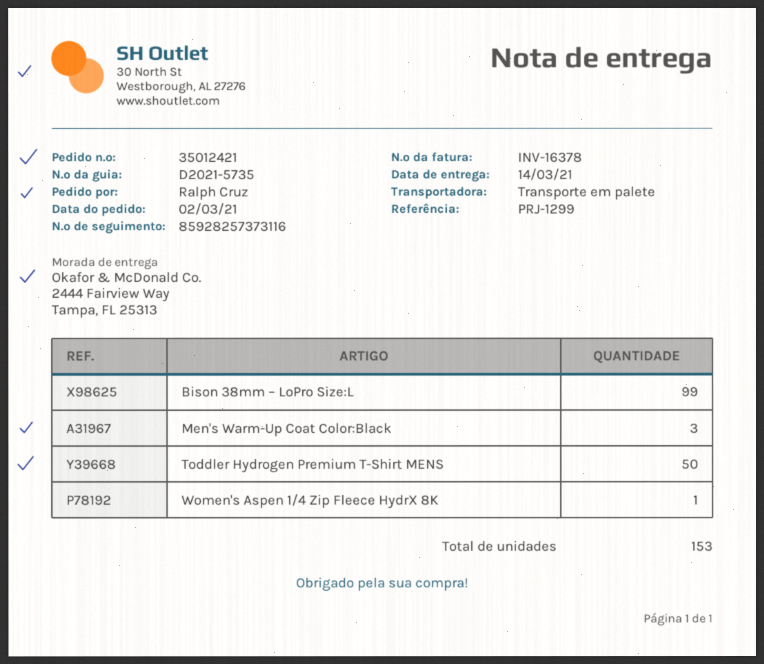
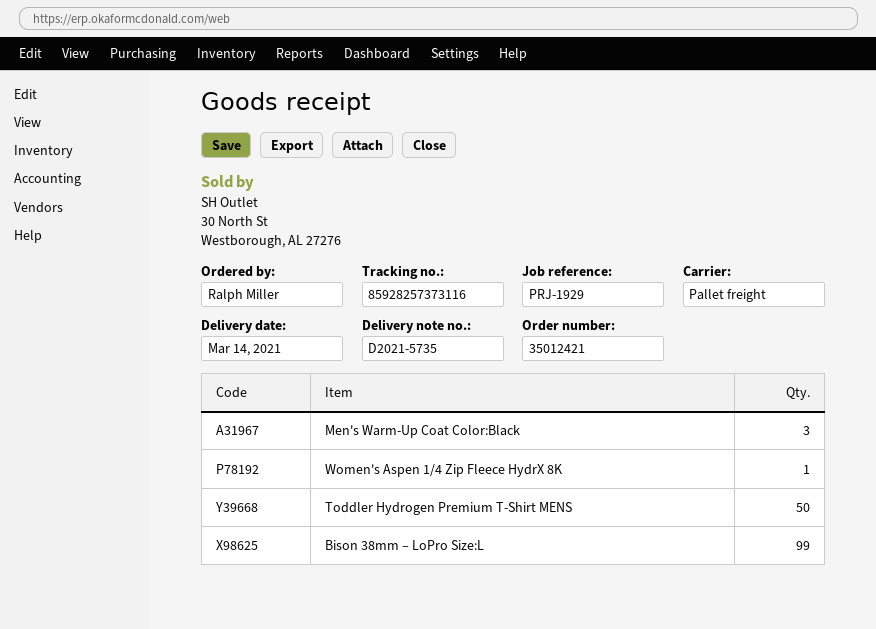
reference: PRJ-1299 -> PRJ-1929
ordered by: Ralph Cruz -> Ralph Miller

